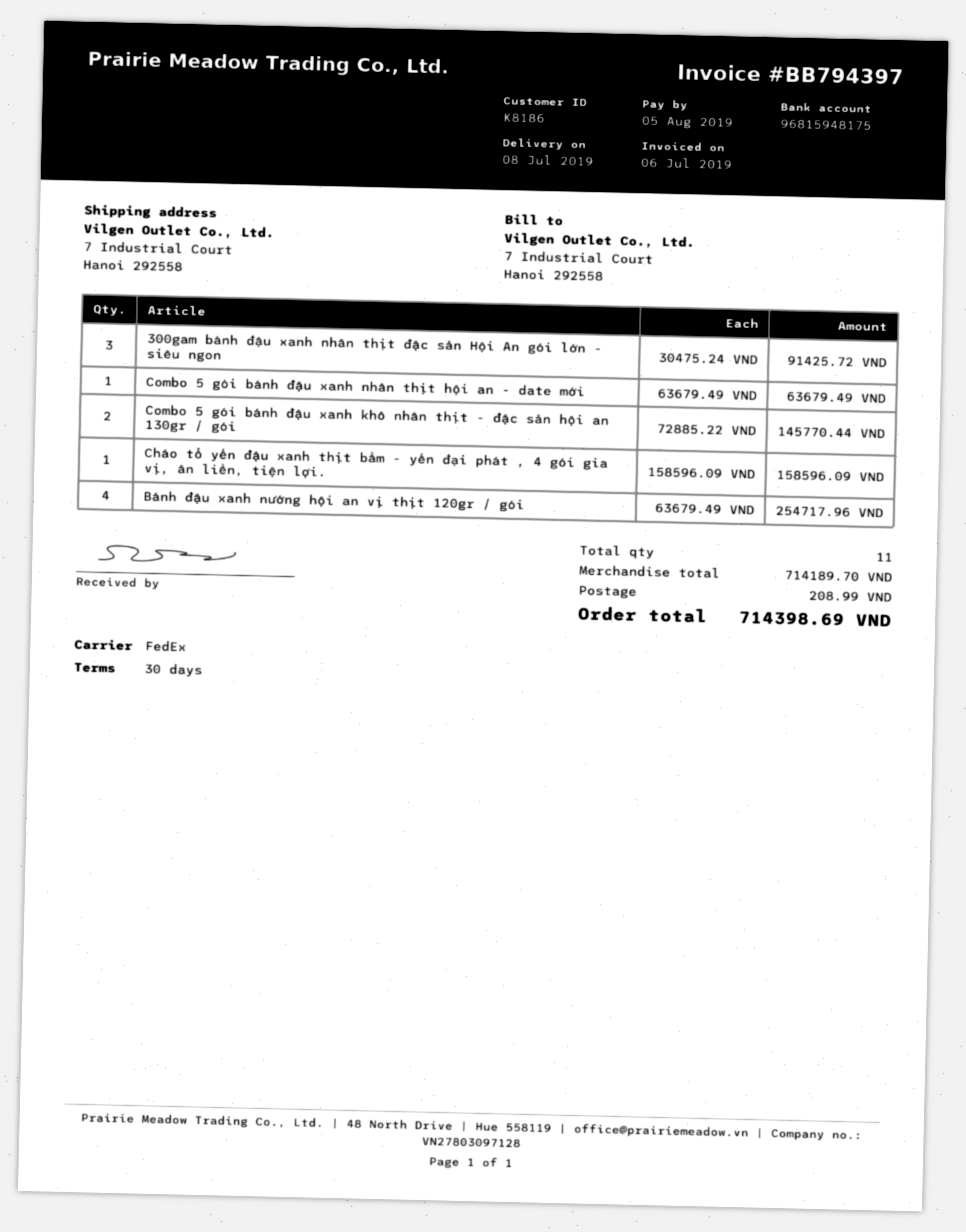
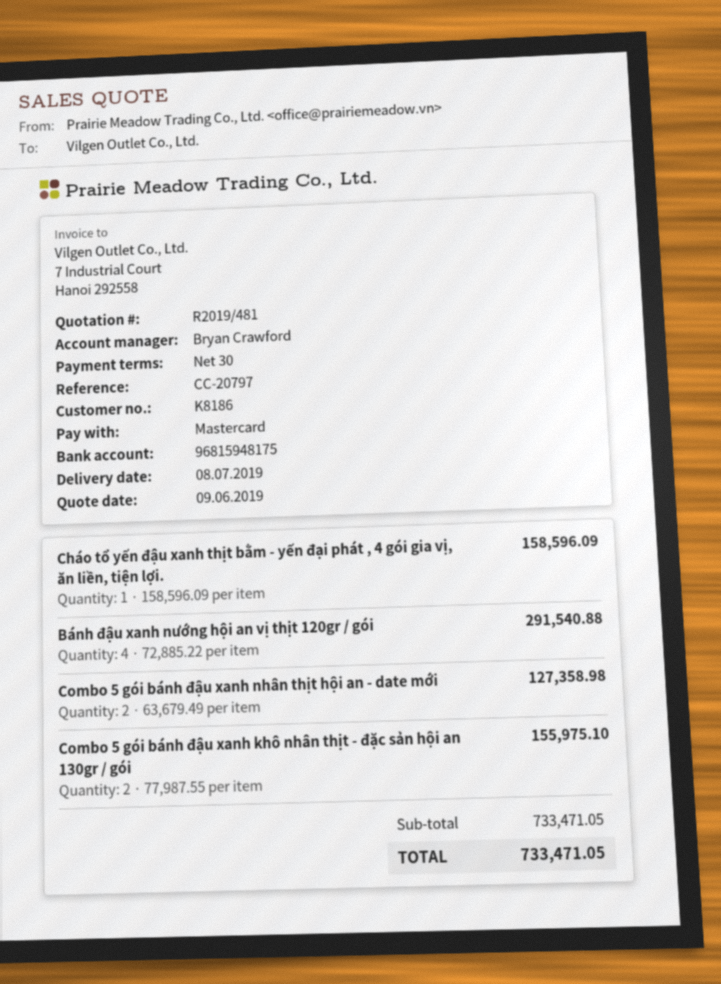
300gam bánh đậu xanh nhân thịt đặc sản Hội An gói lớn - siêu ngon: 3 x 30475.24 = 91425.72 -> none
Combo 5 gói bánh đậu xanh nhân thịt hội an - date mới: 1 x 63679.49 = 63679.49 -> 2 x 63679.49 = 127358.98
Combo 5 gói bánh đậu xanh khô nhân thịt - đặc sản hội an 130gr / gói: 2 x 72885.22 = 145770.44 -> 2 x 77987.55 = 155975.10
Bánh đậu xanh nướng hội an vị thịt 120gr / gói: 4 x 63679.49 = 254717.96 -> 4 x 72885.22 = 291540.88
subtotal: 714189.70 -> 733471.05
shipping: 208.99 -> none
total: 714398.69 -> 733471.05

